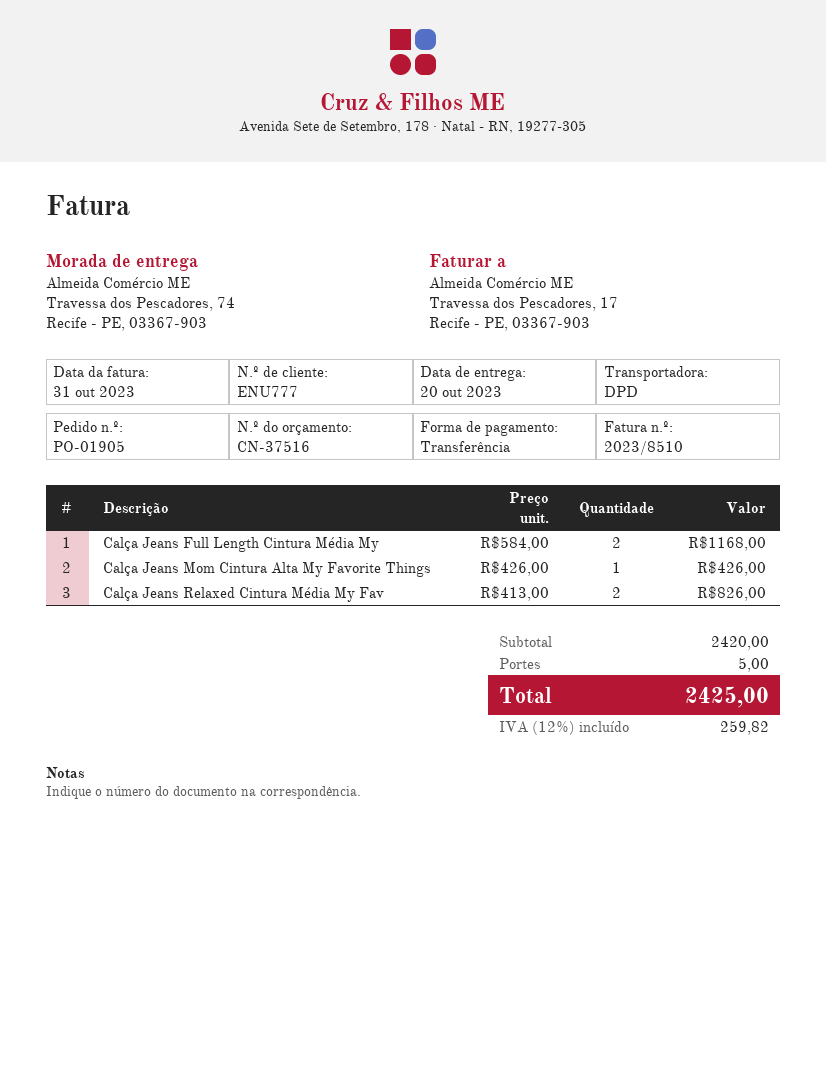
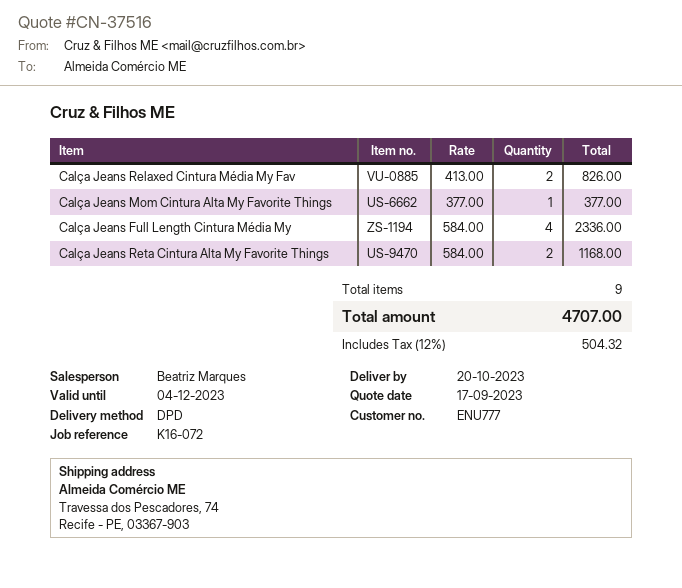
Calça Jeans Full Length Cintura Média My: 2 x 584.00 = 1168.00 -> 4 x 584.00 = 2336.00
Calça Jeans Mom Cintura Alta My Favorite Things: 1 x 426.00 = 426.00 -> 1 x 377.00 = 377.00
Calça Jeans Reta Cintura Alta My Favorite Things: none -> 2 x 584.00 = 1168.00
shipping: 5.00 -> none
tax: 12% = 259.82 -> 12% = 504.32
total: 2425.00 -> 4707.00

